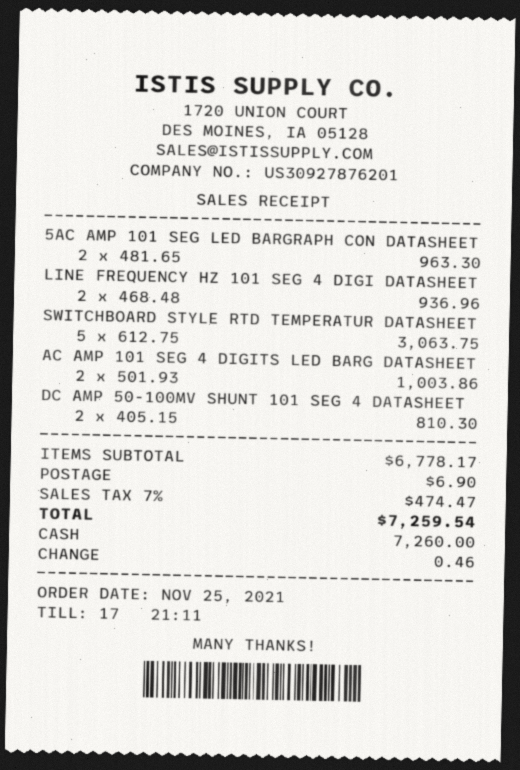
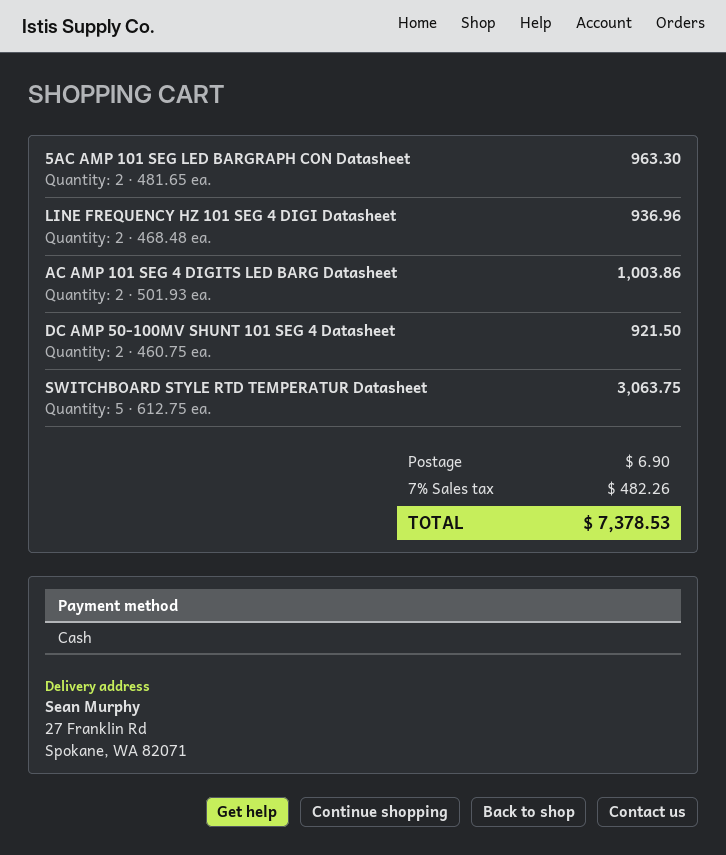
DC AMP 50-100MV SHUNT 101 SEG 4 DATASHEET: 2 x 405.15 = 810.30 -> 2 x 460.75 = 921.50
tax: 7% = 474.47 -> 7% = 482.26
total: 7259.54 -> 7378.53

